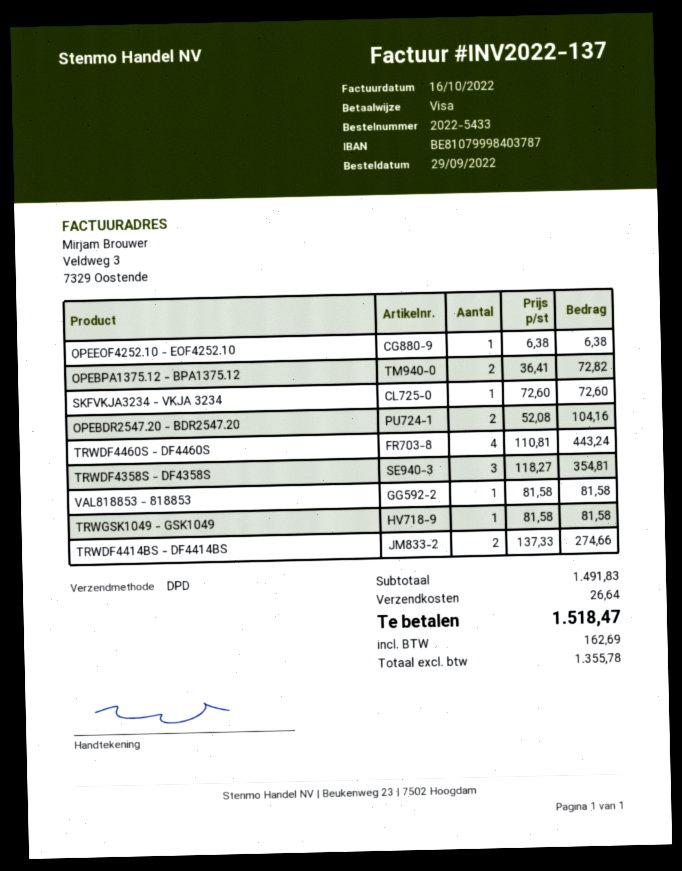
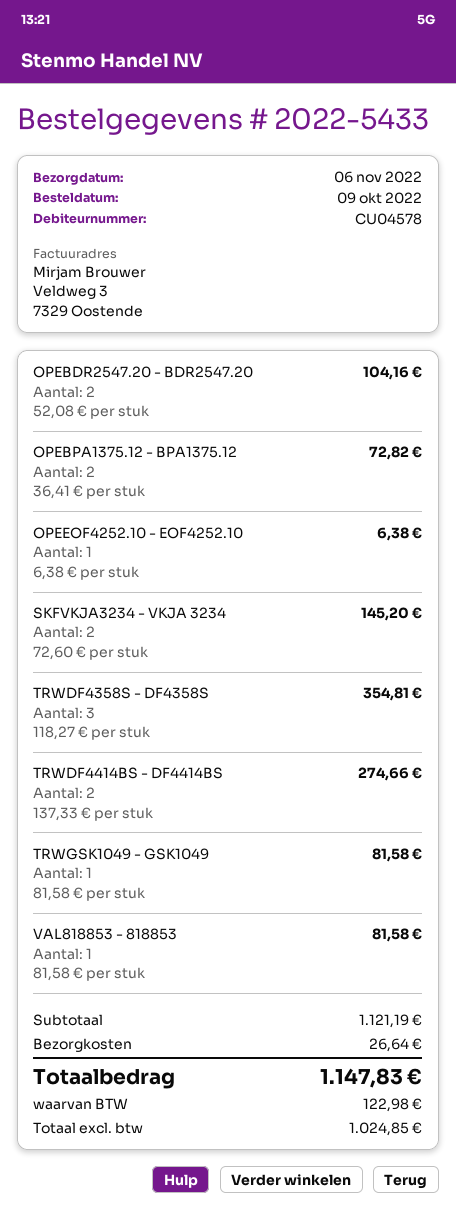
order date: 2022-09-29 -> 2022-10-09
SKFVKJA3234 - VKJA 3234: 1 x 72.60 = 72.60 -> 2 x 72.60 = 145.20
TRWDF4460S - DF4460S: 4 x 110.81 = 443.24 -> none
subtotal: 1491.83 -> 1121.19
net: 1355.78 -> 1024.85
tax: 162.69 -> 122.98
total: 1518.47 -> 1147.83

